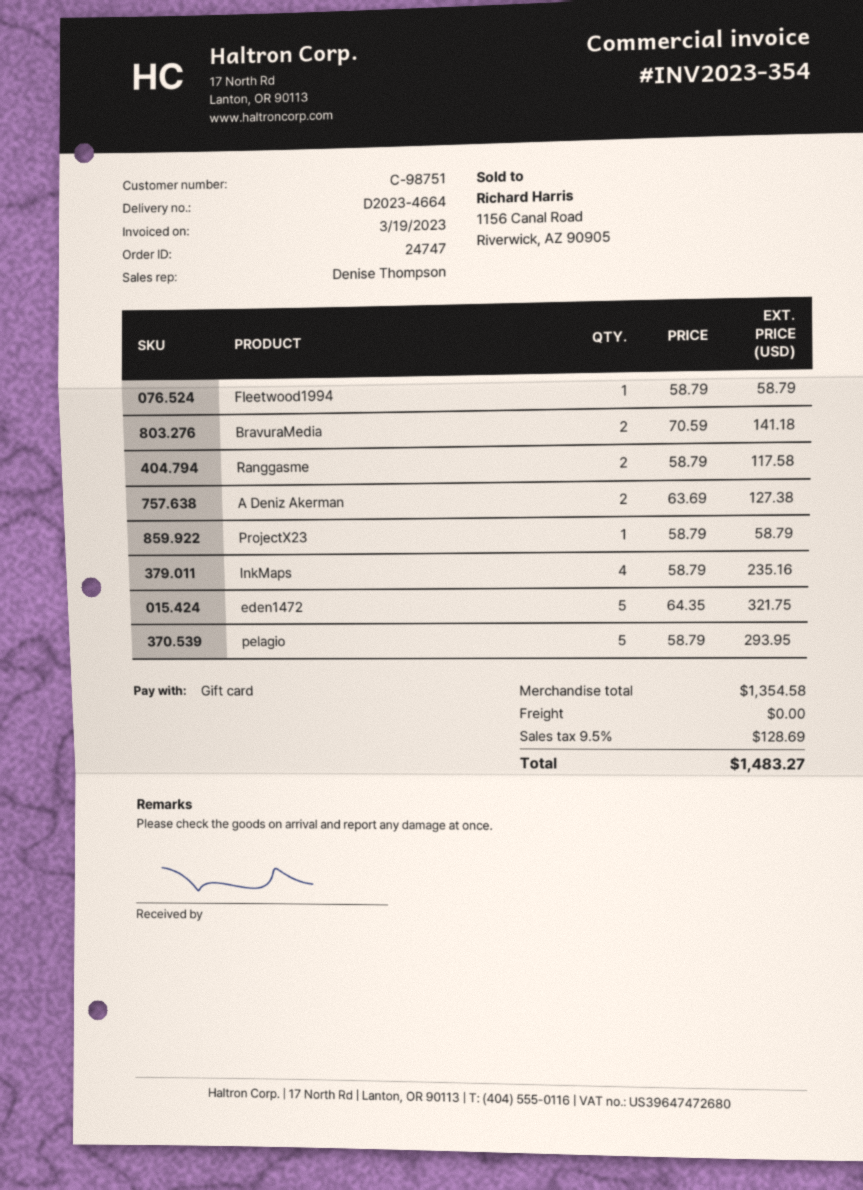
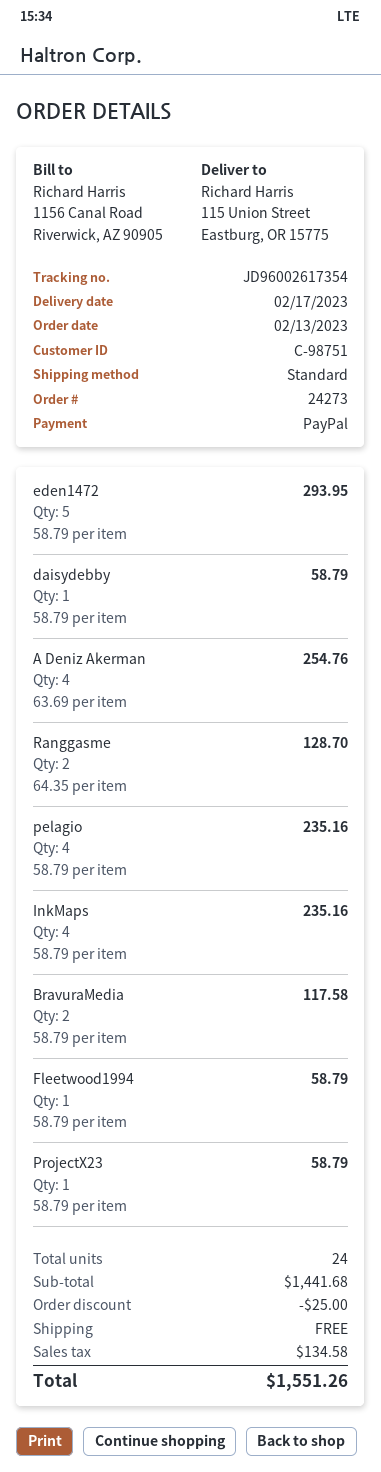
order number: 24747 -> 24273
payment method: gift card -> PayPal
BravuraMedia: 2 x 70.59 = 141.18 -> 2 x 58.79 = 117.58
Ranggasme: 2 x 58.79 = 117.58 -> 2 x 64.35 = 128.70
A Deniz Akerman: 2 x 63.69 = 127.38 -> 4 x 63.69 = 254.76
eden1472: 5 x 64.35 = 321.75 -> 5 x 58.79 = 293.95
pelagio: 5 x 58.79 = 293.95 -> 4 x 58.79 = 235.16
daisydebby: none -> 1 x 58.79 = 58.79
subtotal: 1354.58 -> 1441.68
discount: none -> 25.00
tax: 128.69 -> 134.58
total: 1483.27 -> 1551.26

